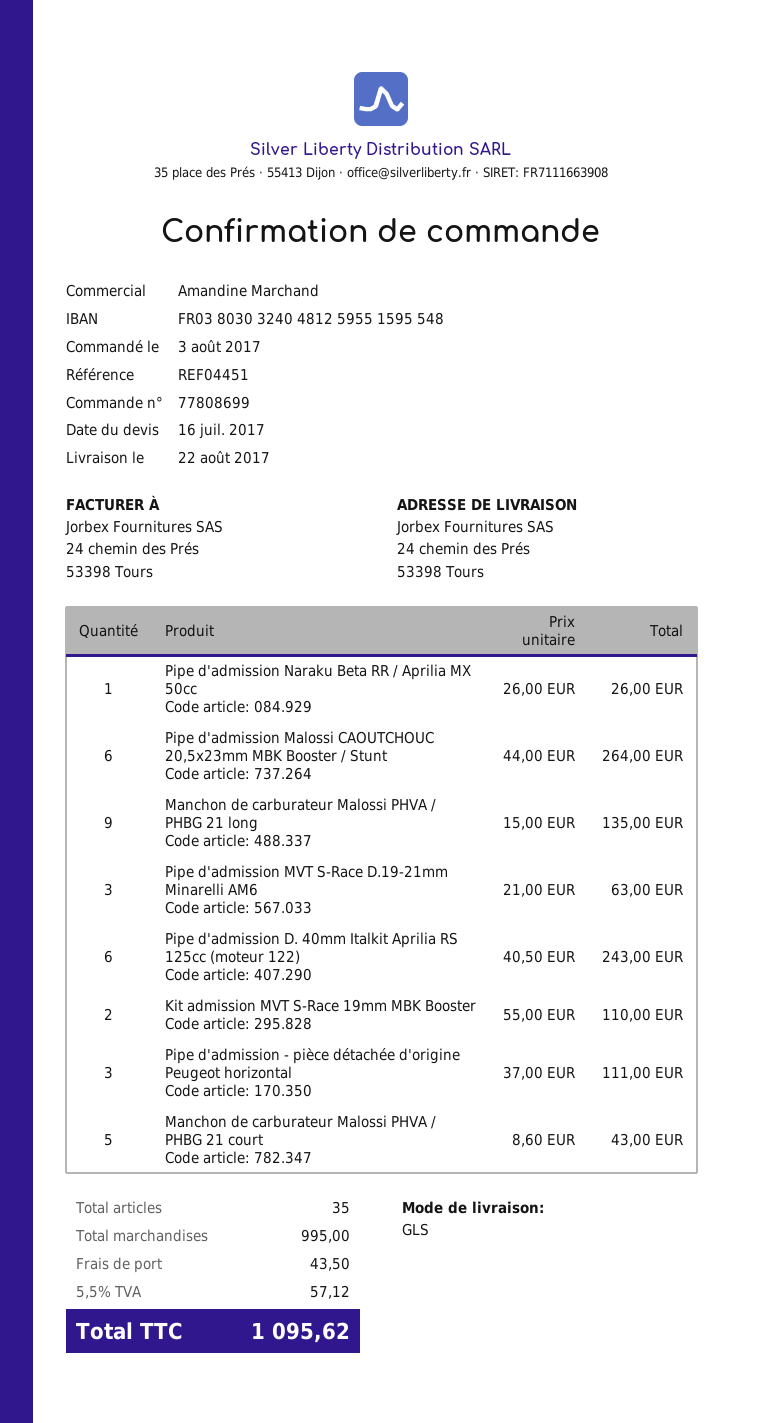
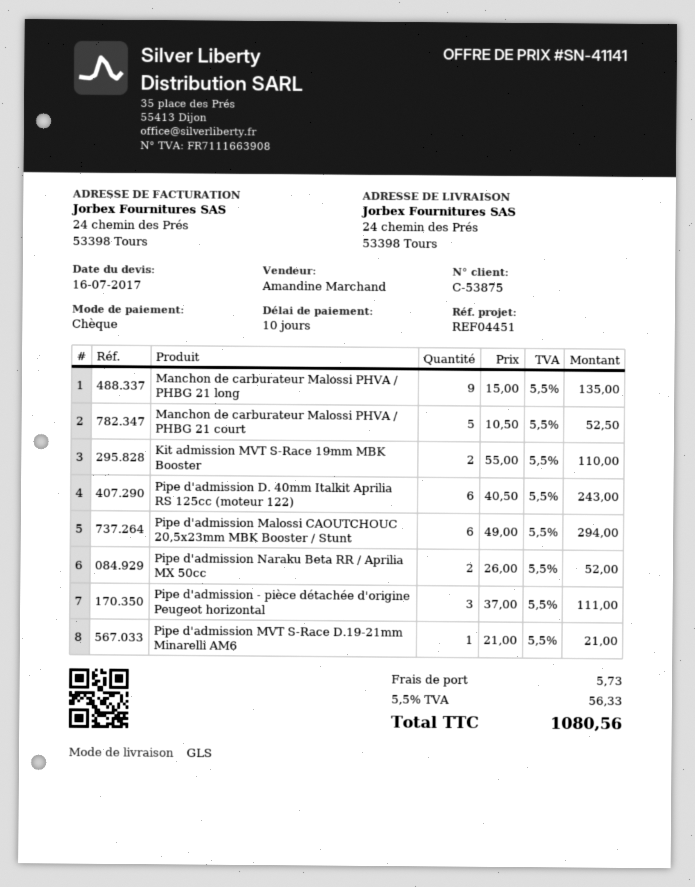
Pipe d'admission Naraku Beta RR / Aprilia MX 50cc: 1 x 26.00 = 26.00 -> 2 x 26.00 = 52.00
Pipe d'admission Malossi CAOUTCHOUC 20,5x23mm MBK Booster / Stunt: 6 x 44.00 = 264.00 -> 6 x 49.00 = 294.00
Pipe d'admission MVT S-Race D.19-21mm Minarelli AM6: 3 x 21.00 = 63.00 -> 1 x 21.00 = 21.00
Manchon de carburateur Malossi PHVA / PHBG 21 court: 5 x 8.60 = 43.00 -> 5 x 10.50 = 52.50
shipping: 43.50 -> 5.73
tax: 5.5% = 57.12 -> 5.5% = 56.33
total: 1095.62 -> 1080.56

